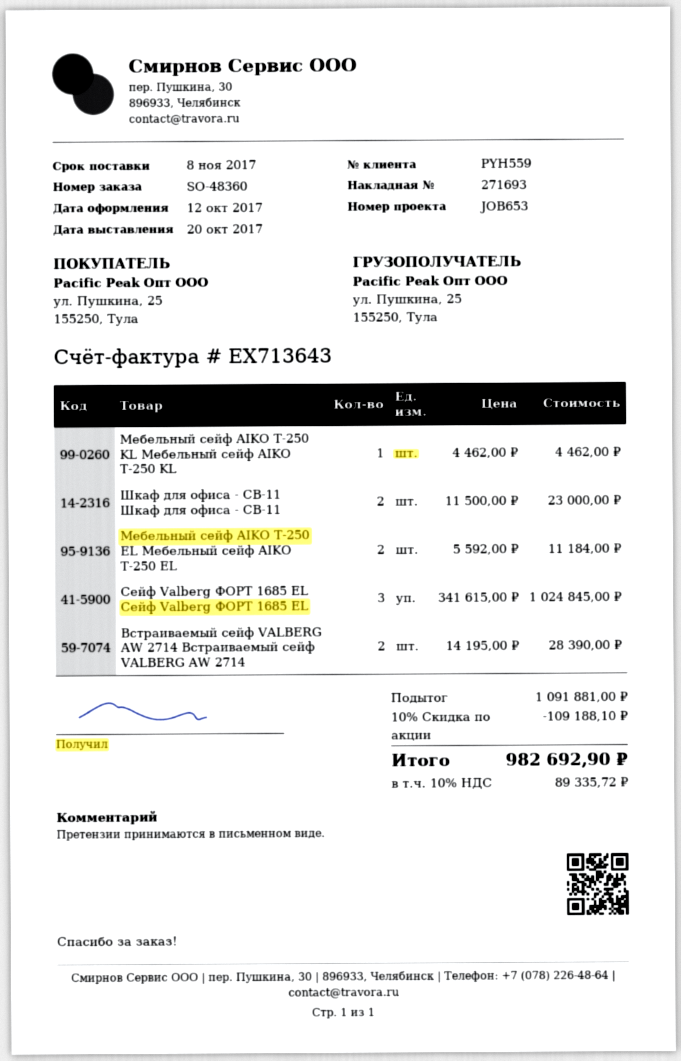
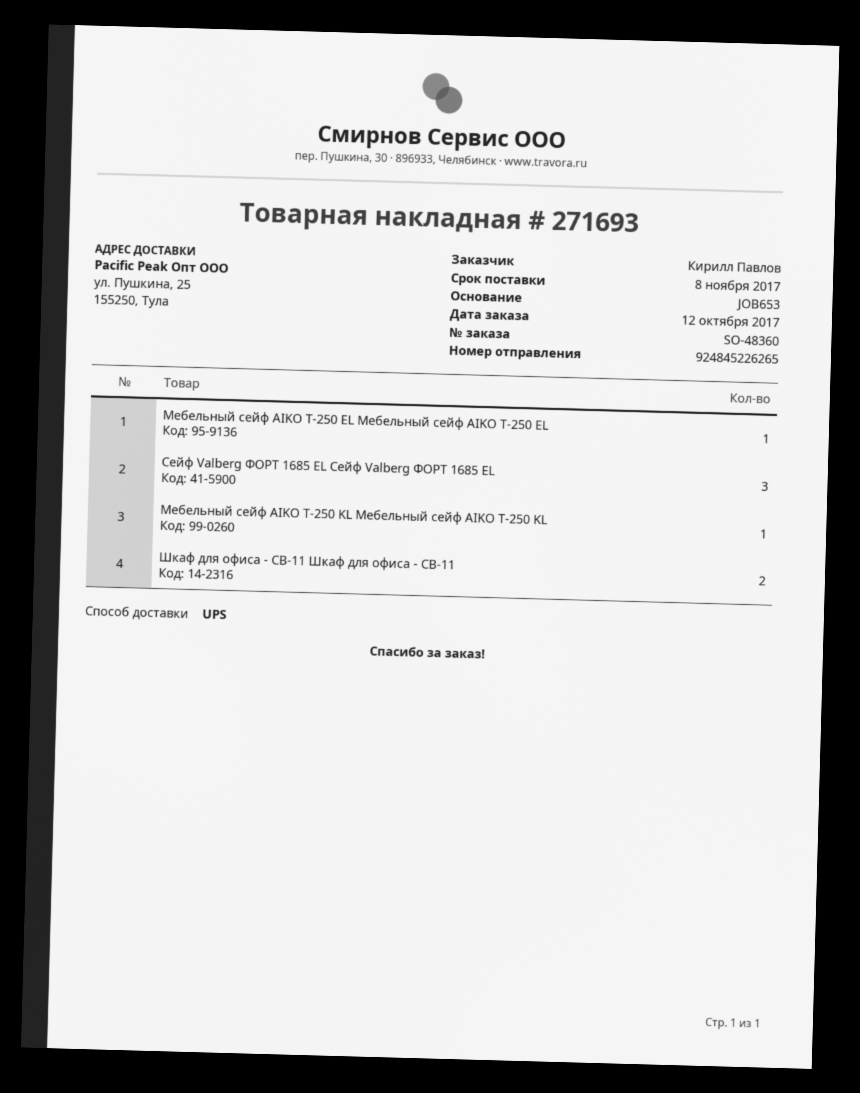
Мебельный сейф AIKO T-250 EL Мебельный сейф AIKO T-250 EL: 2 -> 1
Встраиваемый сейф VALBERG AW 2714 Встраиваемый сейф VALBERG AW 2714: 2 -> none

